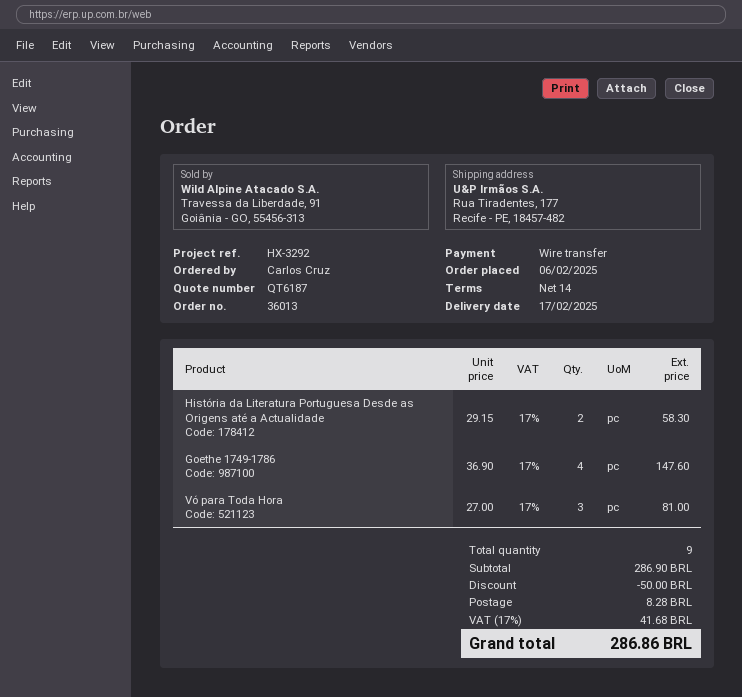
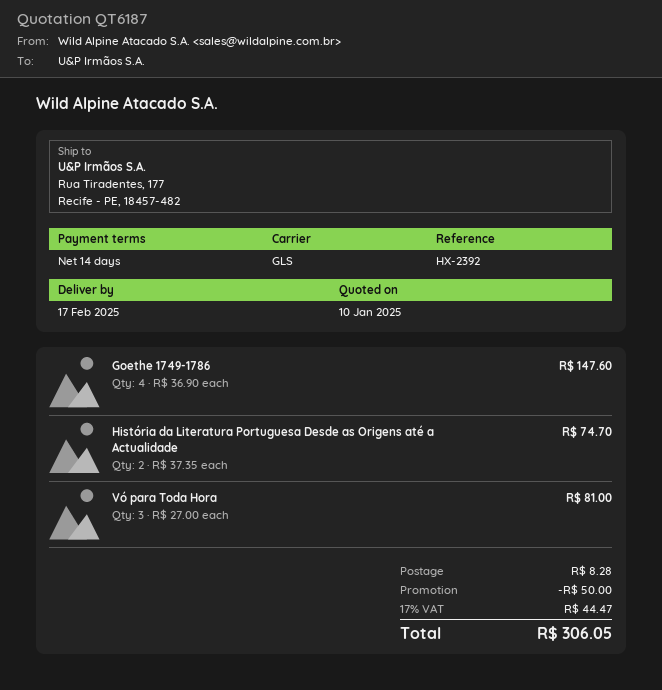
reference: HX-3292 -> HX-2392
História da Literatura Portuguesa Desde as Origens até a Actualidade: 2 x 29.15 = 58.30 -> 2 x 37.35 = 74.70
tax: 17% = 41.68 -> 17% = 44.47
total: 286.86 -> 306.05

